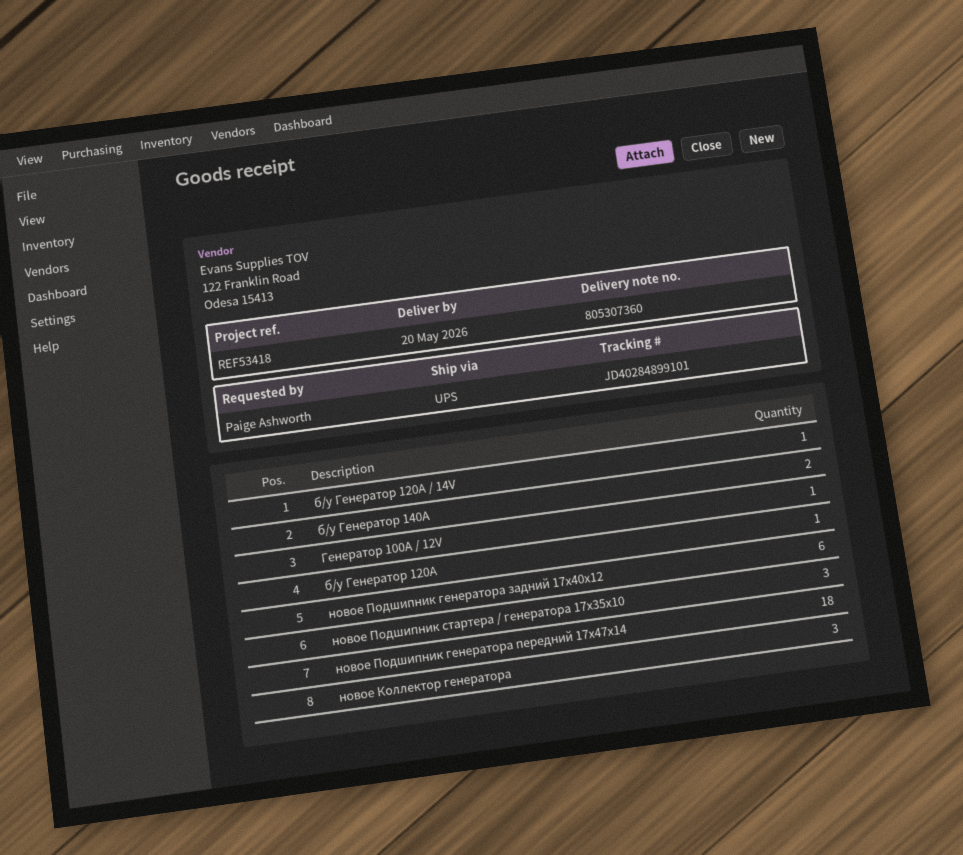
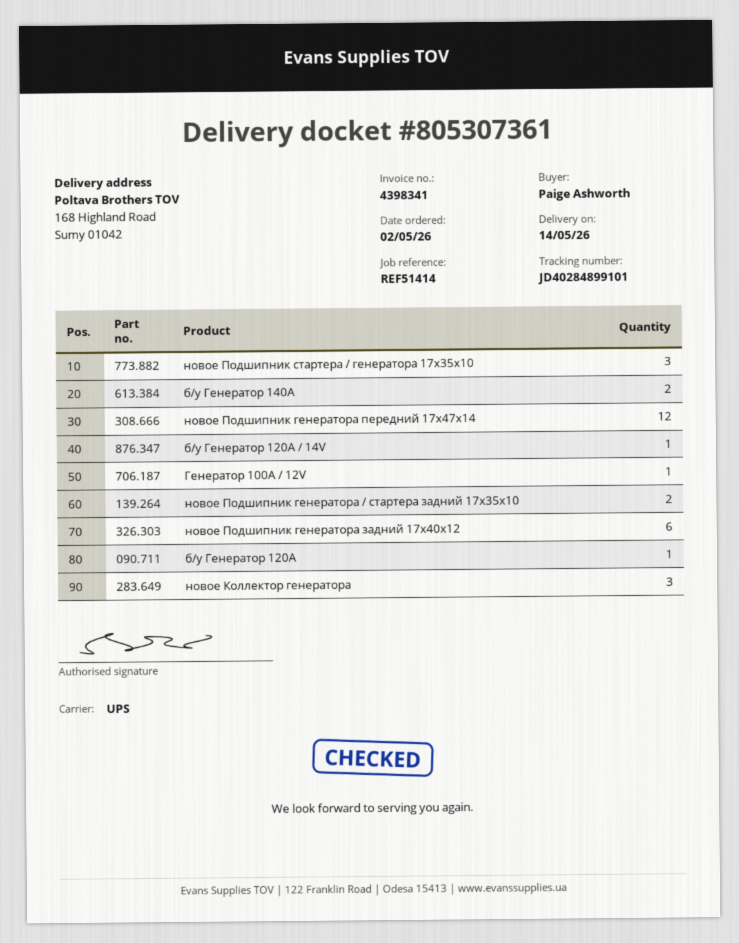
delivery note number: 805307360 -> 805307361
delivery date: 2026-05-20 -> 2026-05-14
reference: REF53418 -> REF51414
новое Подшипник генератора передний 17x47x14: 18 -> 12
новое Подшипник генератора / стартера задний 17x35x10: none -> 2

